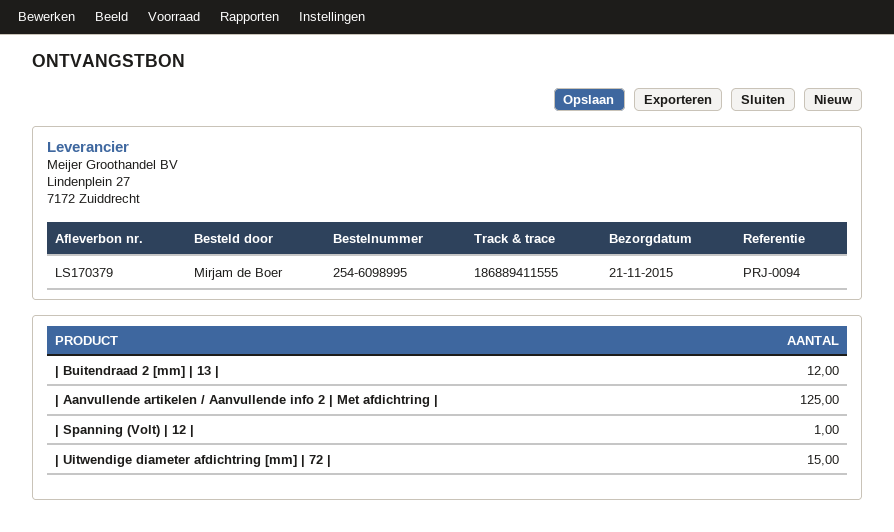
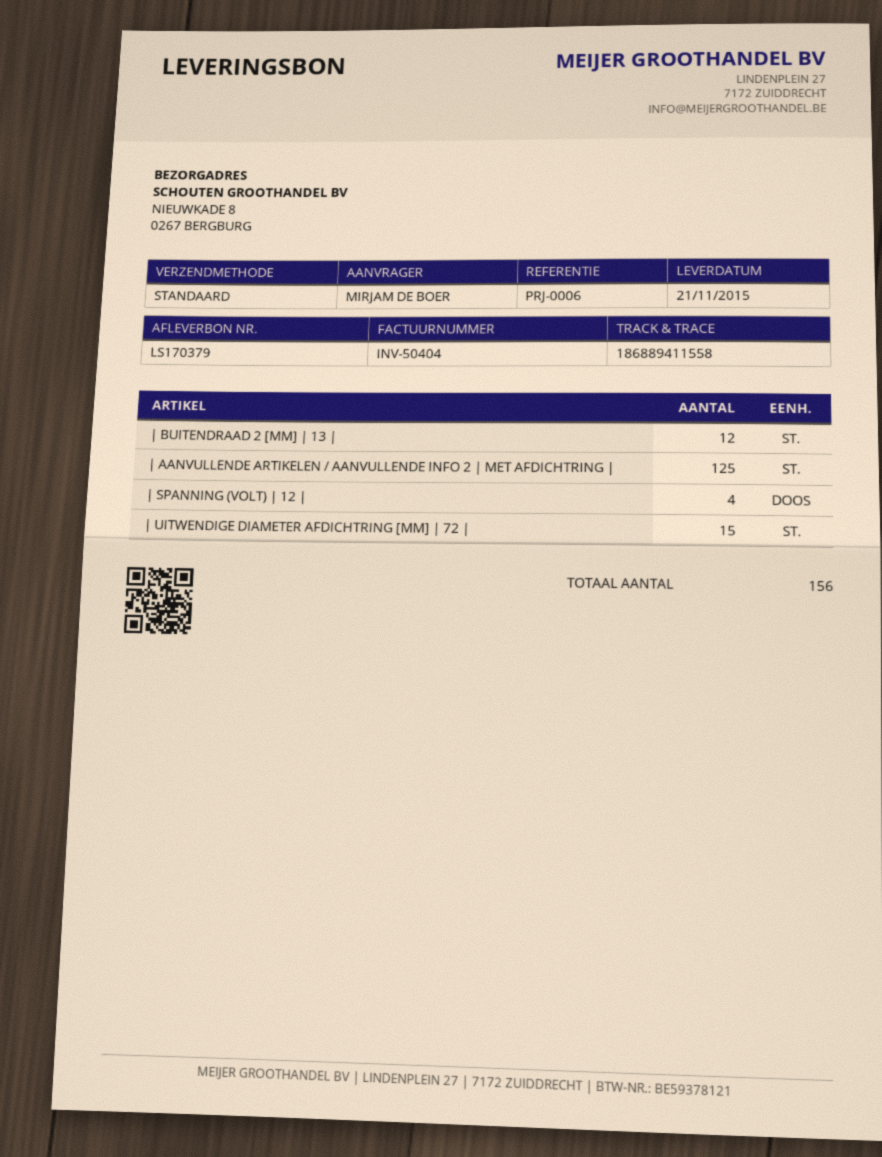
reference: PRJ-0094 -> PRJ-0006
tracking number: 186889411555 -> 186889411558
| Spanning (Volt) | 12 |: 1 -> 4

